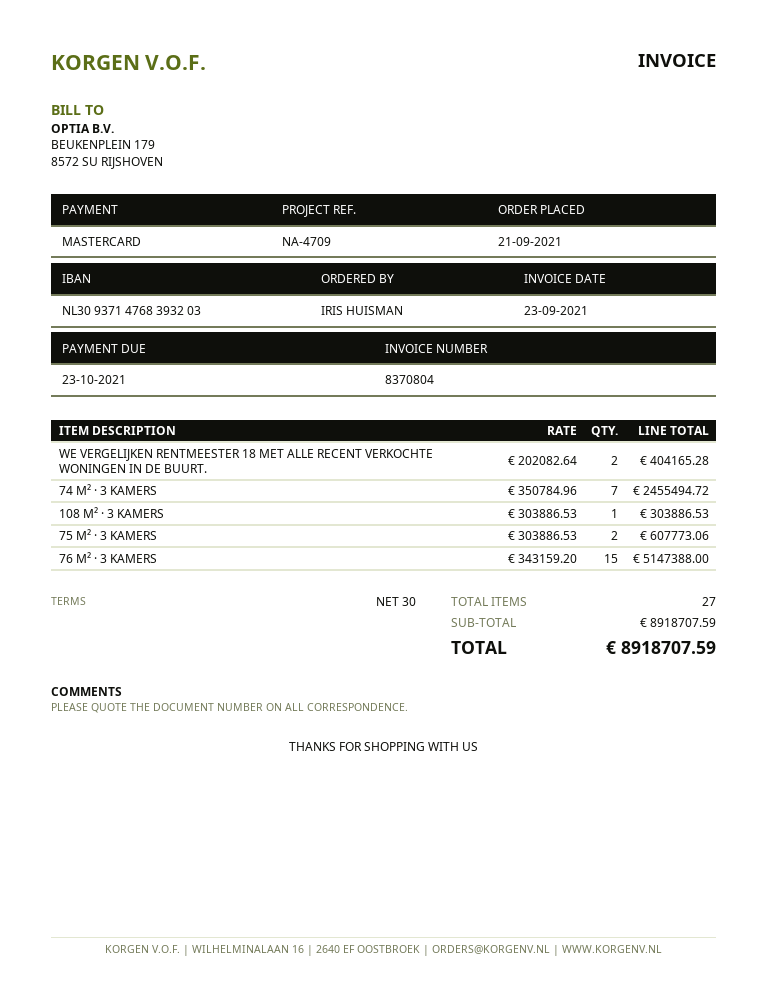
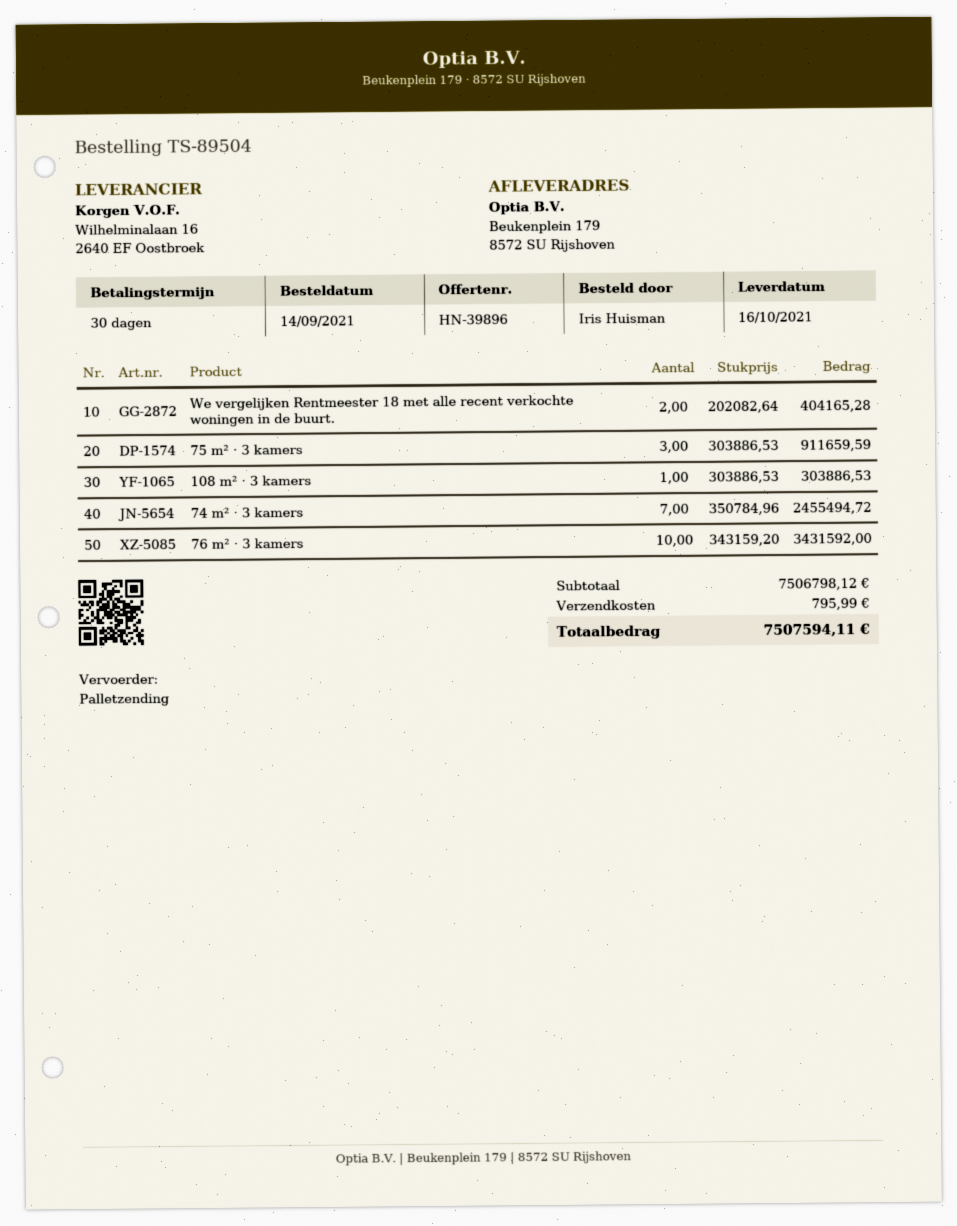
order date: 2021-09-21 -> 2021-09-14
75 M² · 3 KAMERS: 2 x 303886.53 = 607773.06 -> 3 x 303886.53 = 911659.59
76 M² · 3 KAMERS: 15 x 343159.20 = 5147388.00 -> 10 x 343159.20 = 3431592.00
subtotal: 8918707.59 -> 7506798.12
shipping: none -> 795.99
total: 8918707.59 -> 7507594.11

